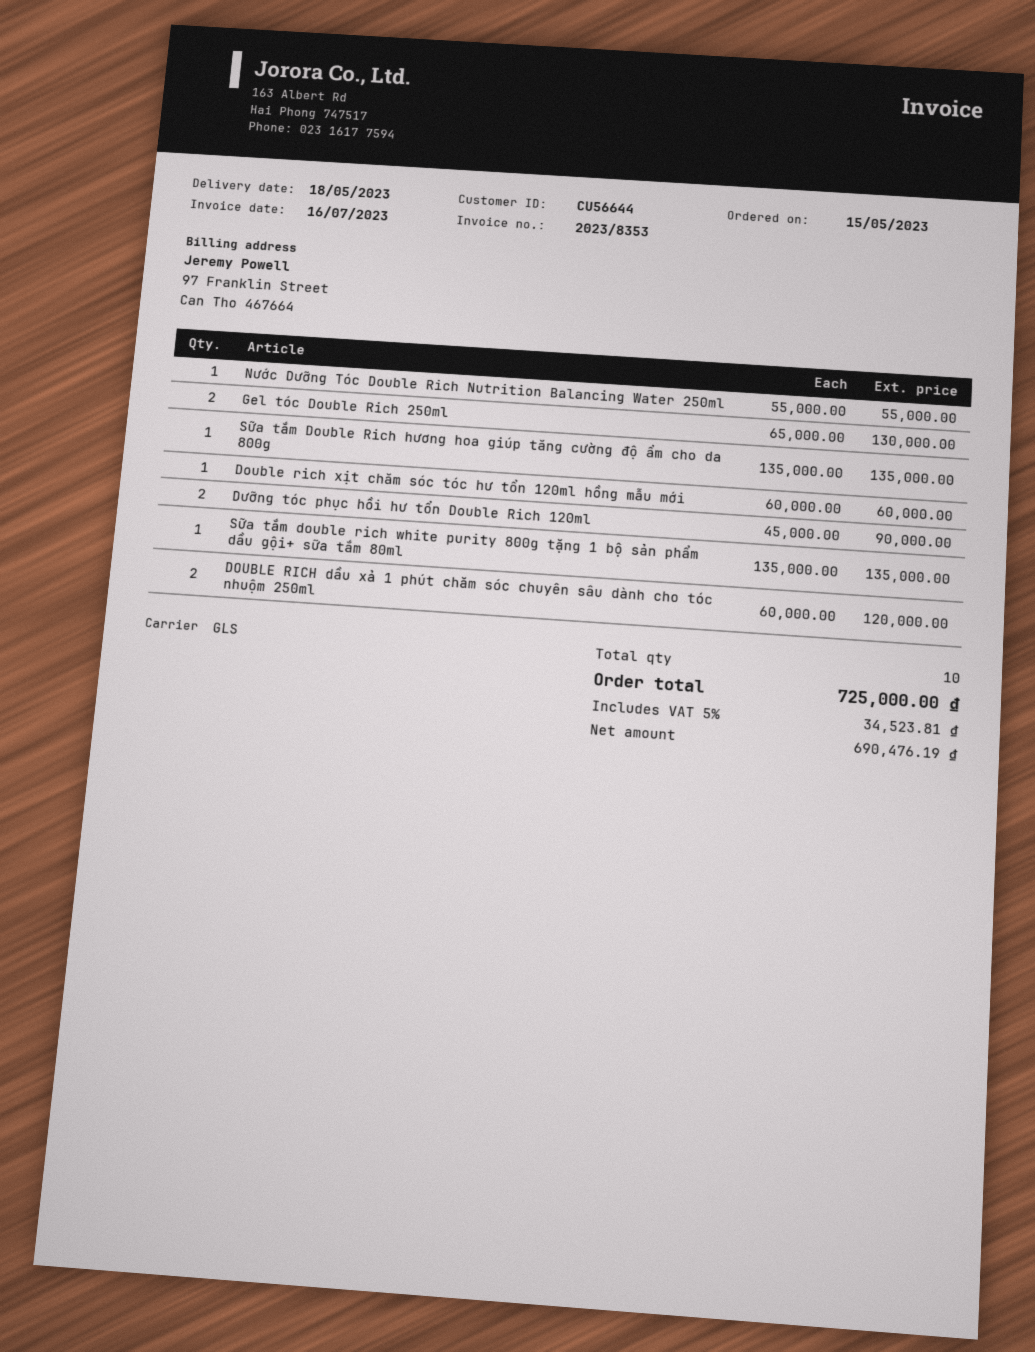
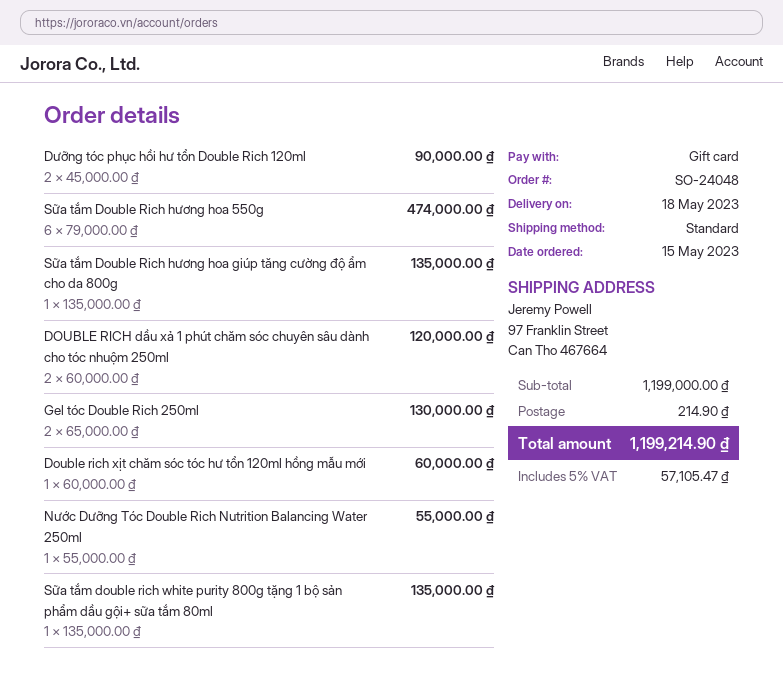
shipping method: GLS -> standard
Sữa tắm Double Rich hương hoa 550g: none -> 6 x 79000.00 = 474000.00
shipping: none -> 214.90
tax: 5% = 34523.81 -> 5% = 57105.47
total: 725000.00 -> 1199214.90

